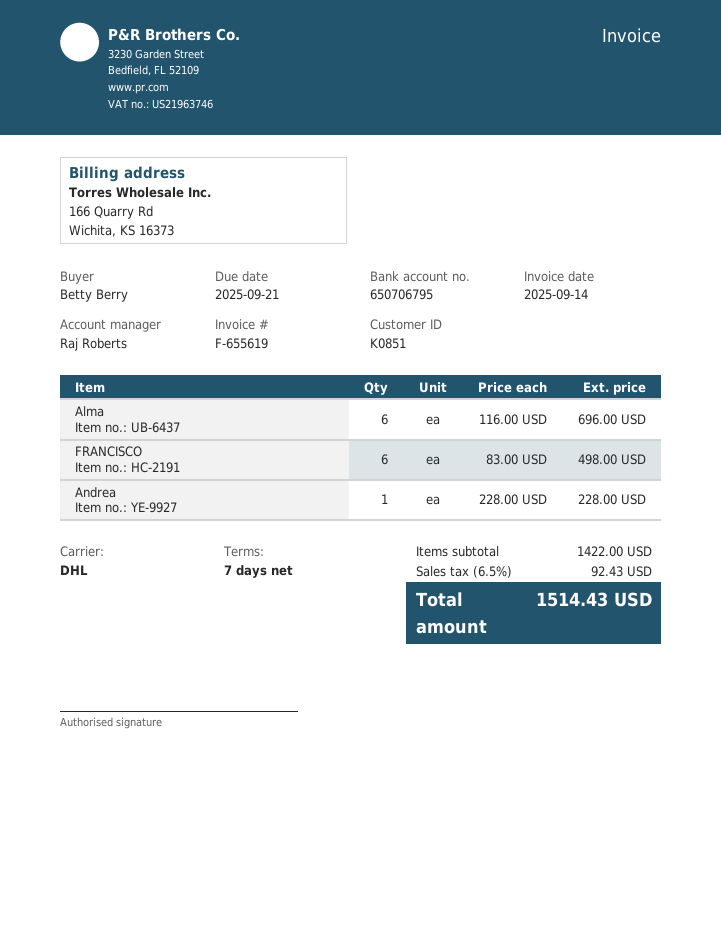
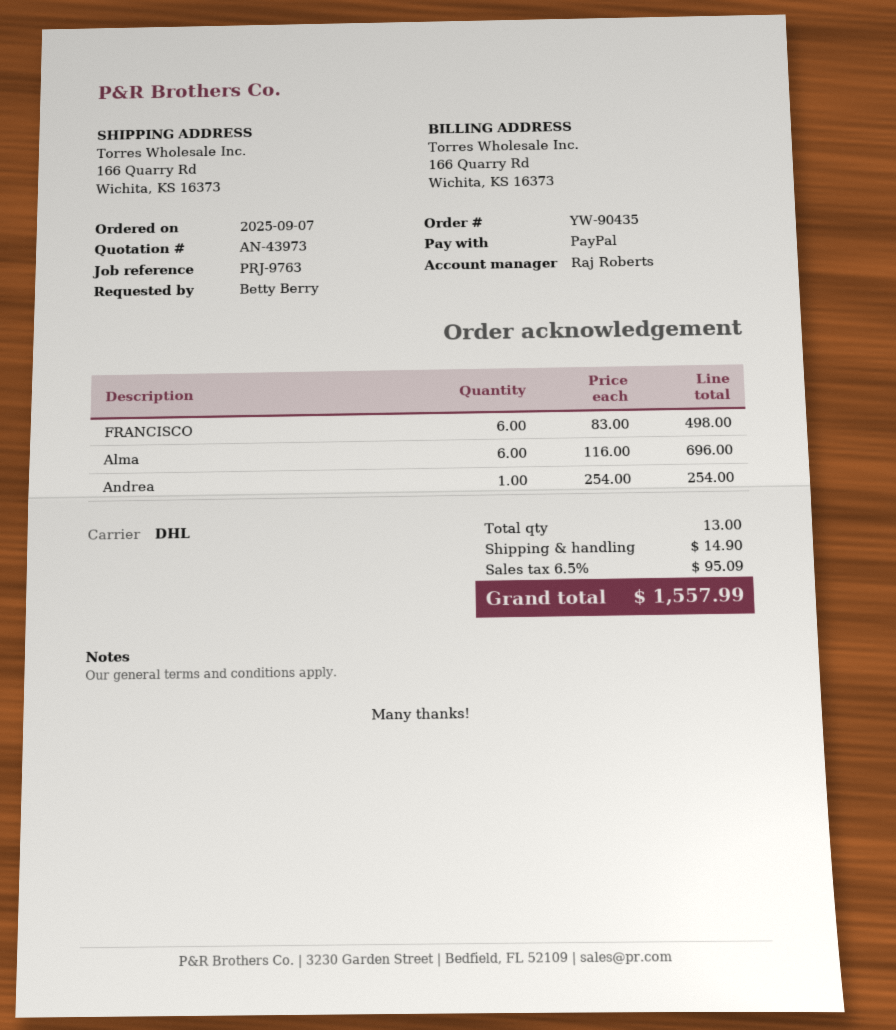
Andrea: 1 x 228.00 = 228.00 -> 1 x 254.00 = 254.00
shipping: none -> 14.90
tax: 6.5% = 92.43 -> 6.5% = 95.09
total: 1514.43 -> 1557.99

